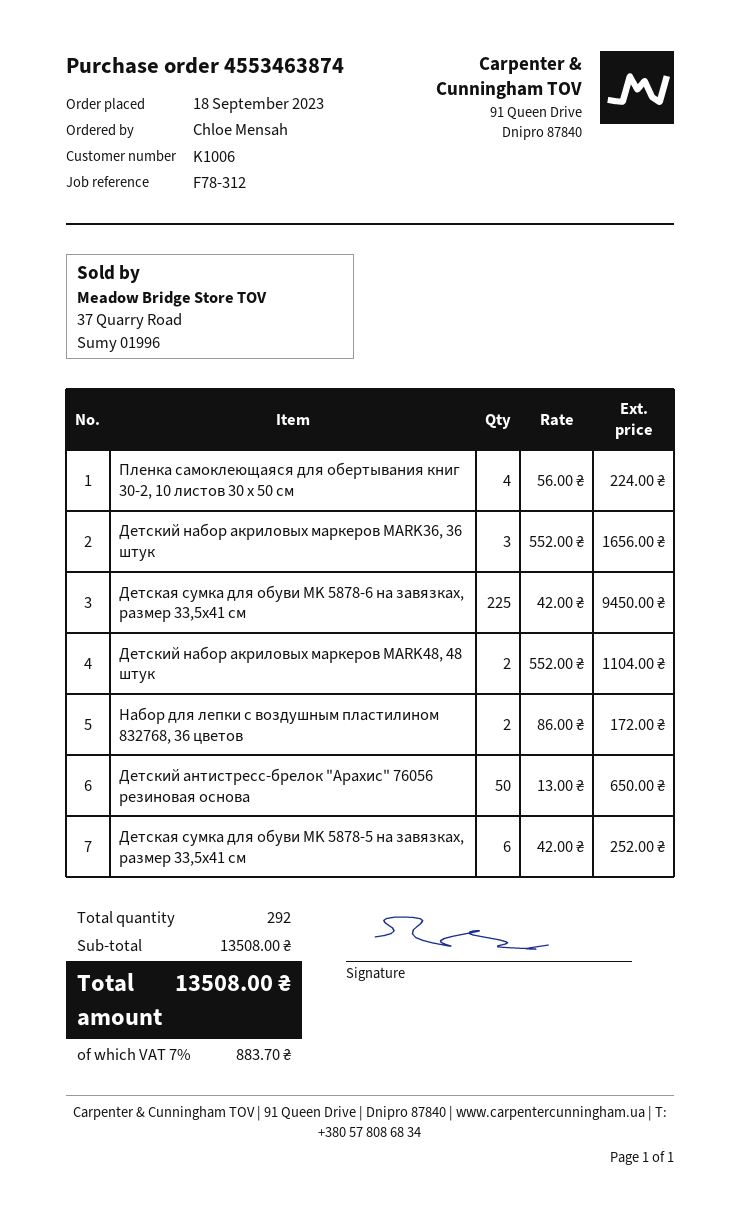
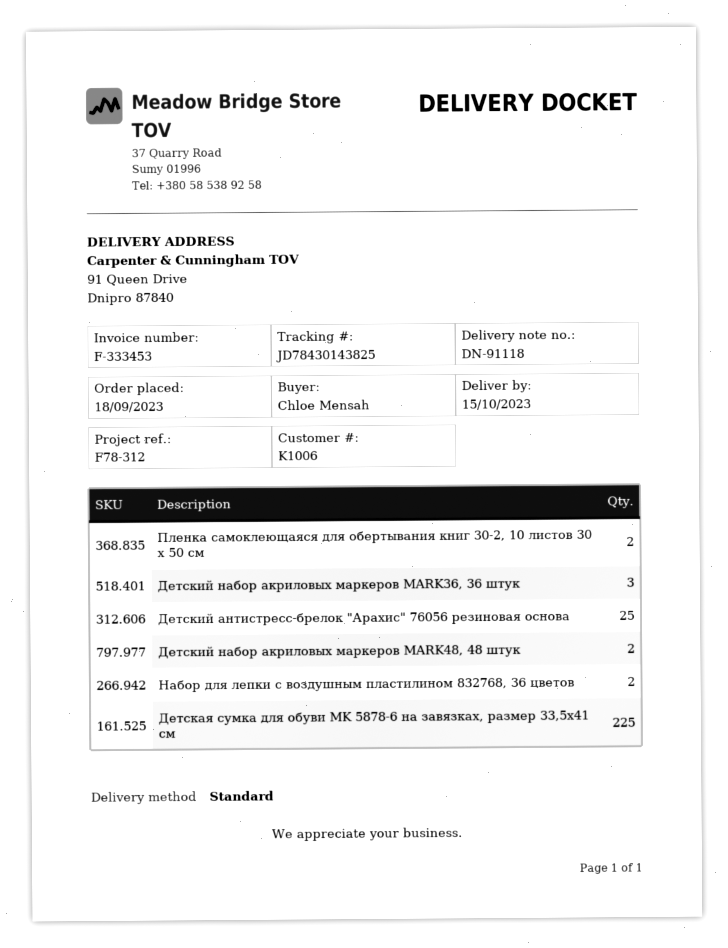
Пленка самоклеющаяся для обертывания книг 30-2, 10 листов 30 х 50 см: 4 -> 2
Детский антистресс-брелок "Арахис" 76056 резиновая основа: 50 -> 25
Детская сумка для обуви MK 5878-5 на завязках, размер 33,5х41 см: 6 -> none

